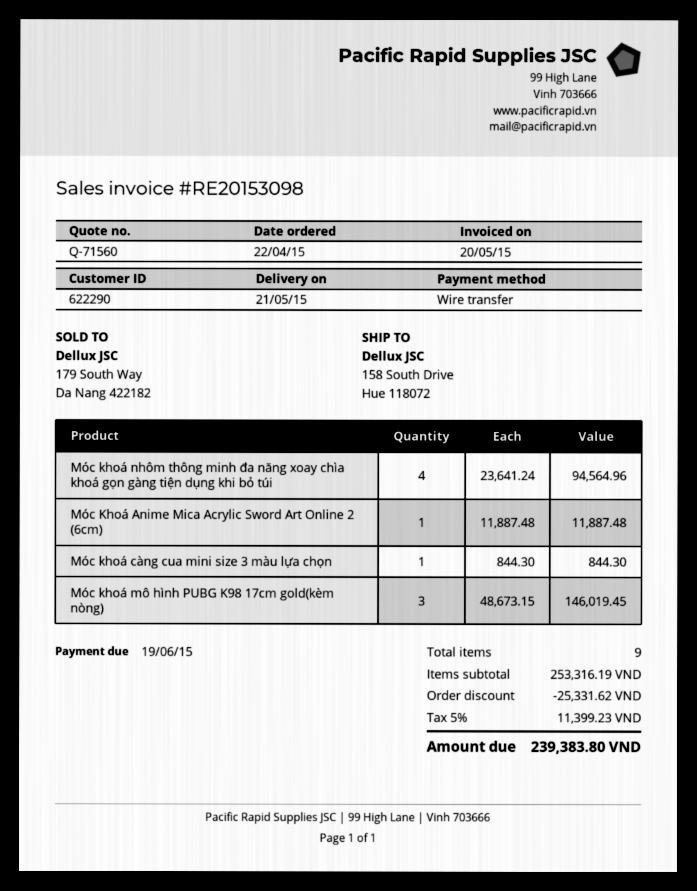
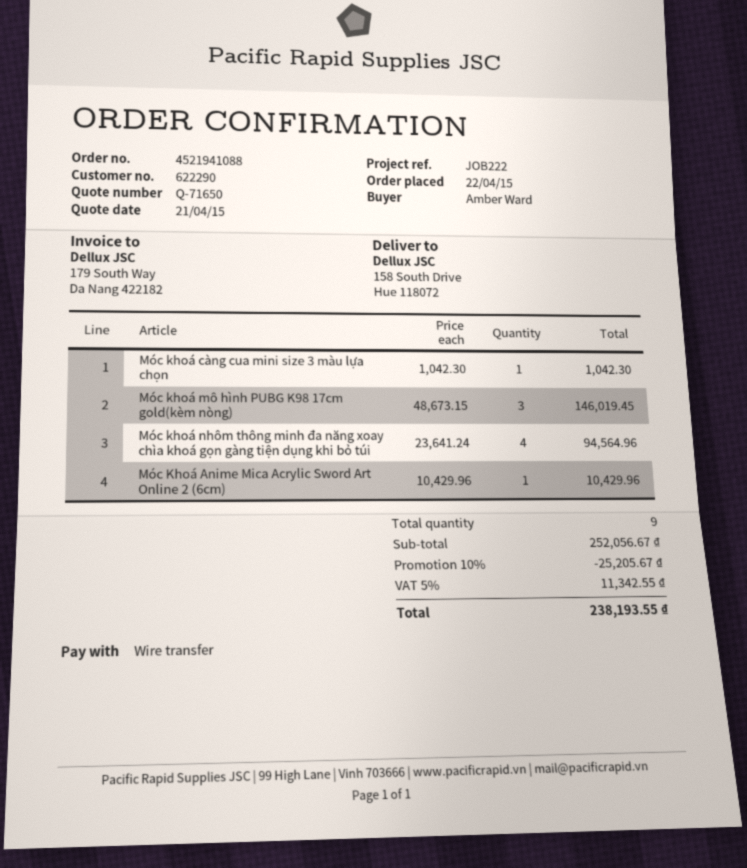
quote number: Q-71560 -> Q-71650
Móc Khoá Anime Mica Acrylic Sword Art Online 2 (6cm): 1 x 11887.48 = 11887.48 -> 1 x 10429.96 = 10429.96
Móc khoá càng cua mini size 3 màu lựa chọn: 1 x 844.30 = 844.30 -> 1 x 1042.30 = 1042.30
subtotal: 253316.19 -> 252056.67
discount: 25331.62 -> 25205.67
tax: 5% = 11399.23 -> 5% = 11342.55
total: 239383.80 -> 238193.55

